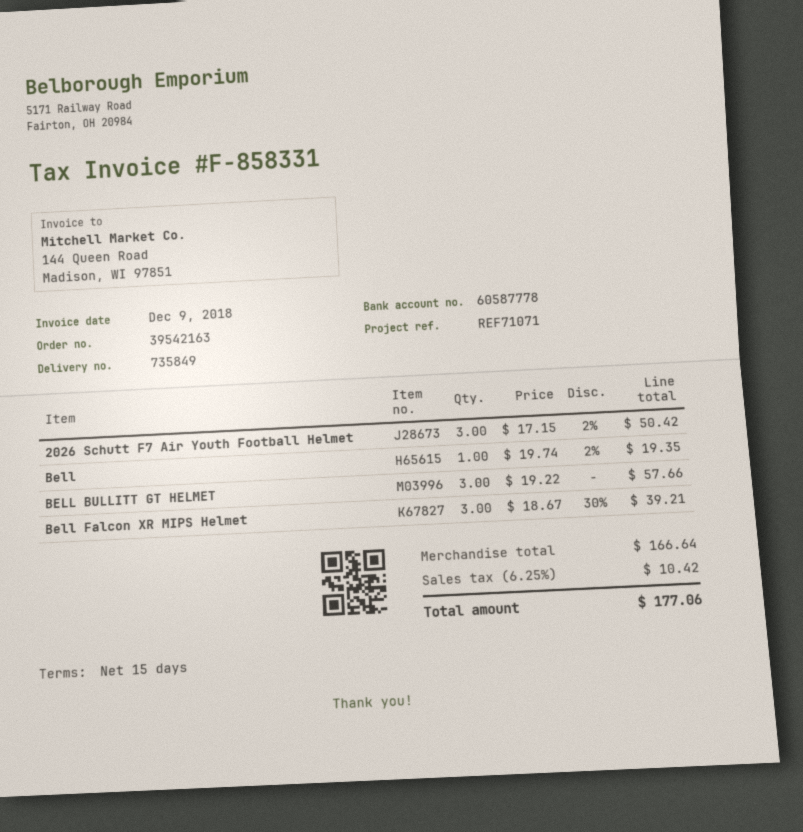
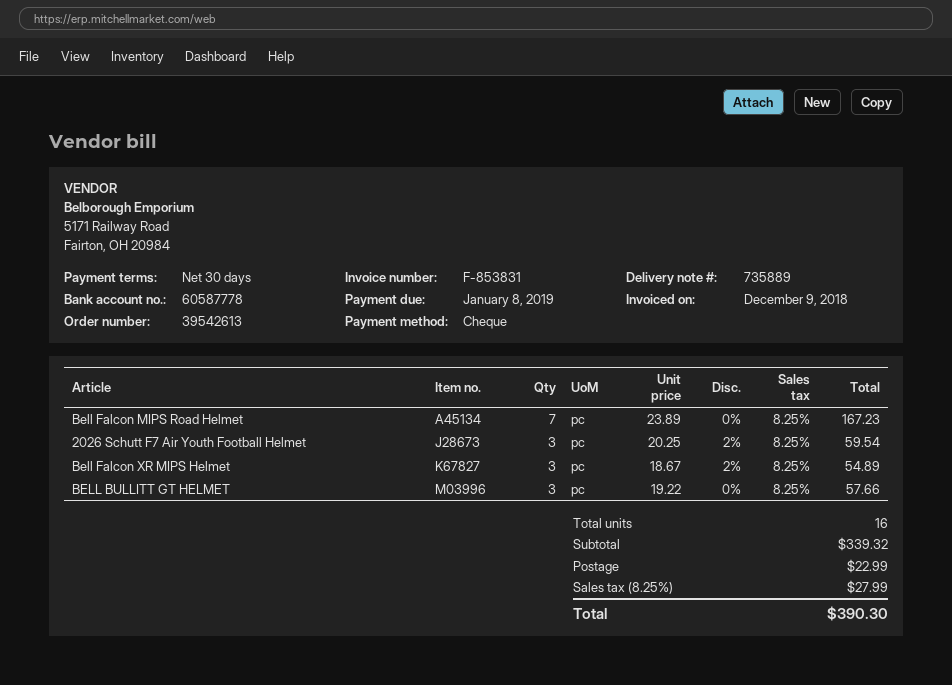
order number: 39542163 -> 39542613
delivery note number: 735849 -> 735889
invoice number: F-858331 -> F-853831
payment terms: 15 days -> 30 days
2026 Schutt F7 Air Youth Football Helmet: 3 x 17.15 - 2% = 50.42 -> 3 x 20.25 - 2% = 59.54
Bell: 1 x 19.74 - 2% = 19.35 -> none
Bell Falcon XR MIPS Helmet: 3 x 18.67 - 30% = 39.21 -> 3 x 18.67 - 2% = 54.89
Bell Falcon MIPS Road Helmet: none -> 7 x 23.89 = 167.23
subtotal: 166.64 -> 339.32
shipping: none -> 22.99
tax: 6.25% = 10.42 -> 8.25% = 27.99
total: 177.06 -> 390.30

